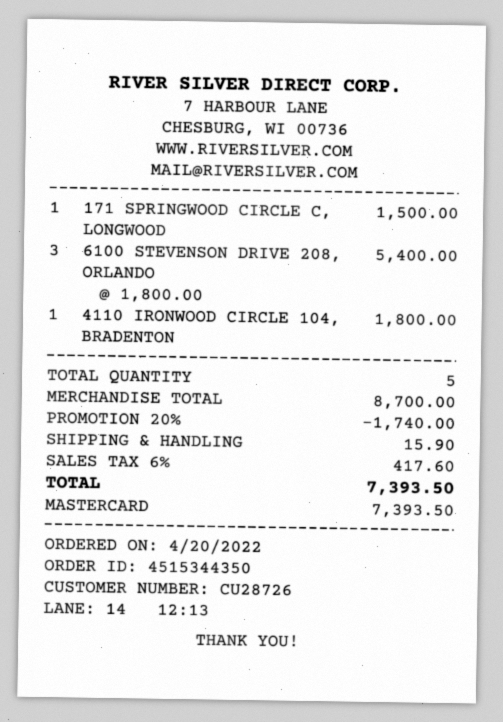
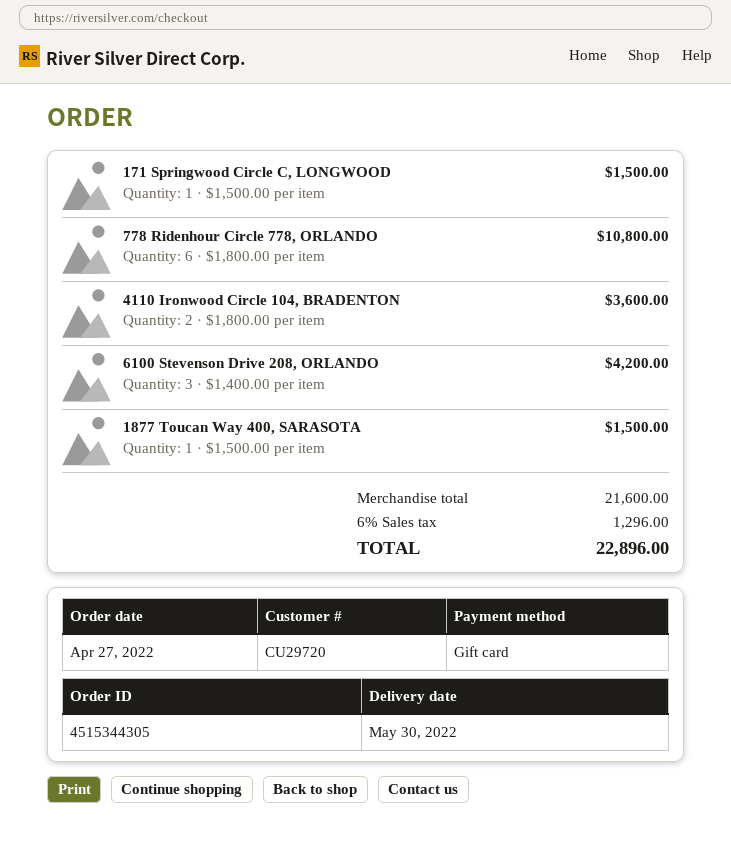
order number: 4515344350 -> 4515344305
order date: 2022-04-20 -> 2022-04-27
customer number: CU28726 -> CU29720
payment method: Mastercard -> gift card
6100 STEVENSON DRIVE 208, ORLANDO: 3 x 1800.00 = 5400.00 -> 3 x 1400.00 = 4200.00
4110 IRONWOOD CIRCLE 104, BRADENTON: 1 x 1800.00 = 1800.00 -> 2 x 1800.00 = 3600.00
778 Ridenhour Circle 778, ORLANDO: none -> 6 x 1800.00 = 10800.00
1877 Toucan Way 400, SARASOTA: none -> 1 x 1500.00 = 1500.00
subtotal: 8700.00 -> 21600.00
discount: 20% = 1740.00 -> none
shipping: 15.90 -> none
tax: 6% = 417.60 -> 6% = 1296.00
total: 7393.50 -> 22896.00

